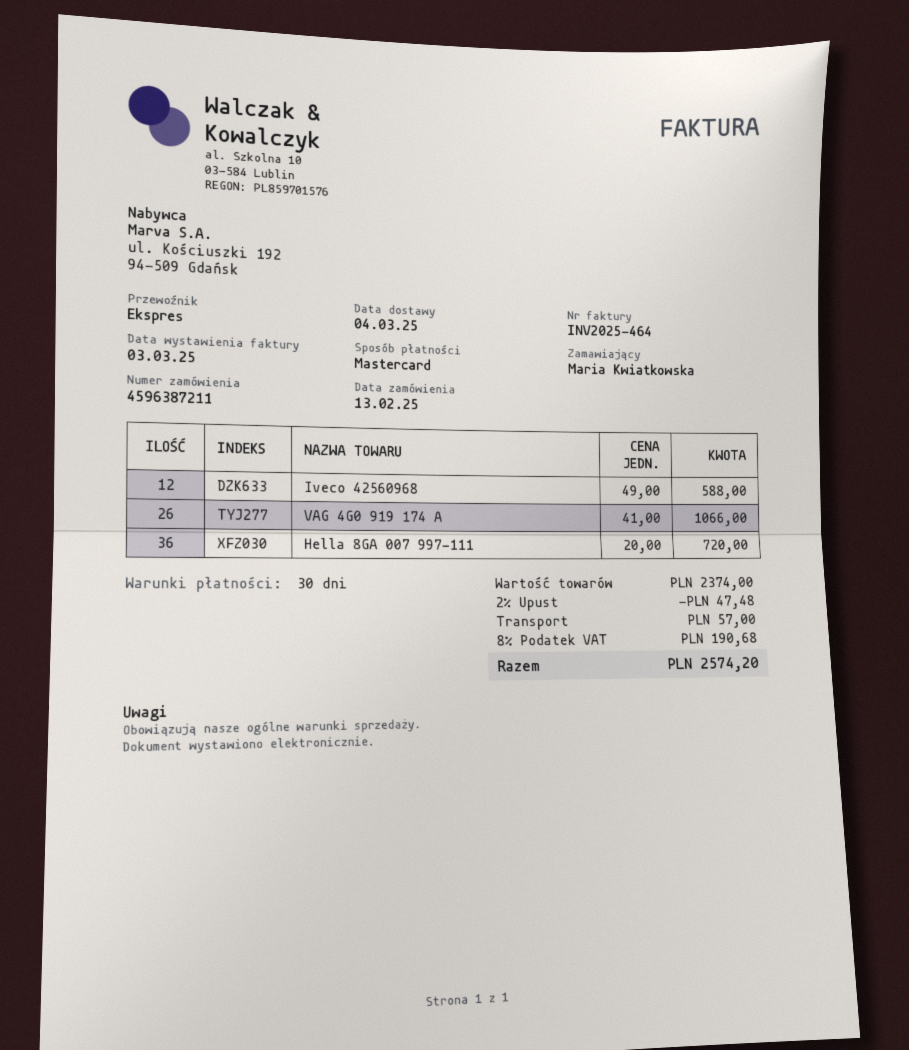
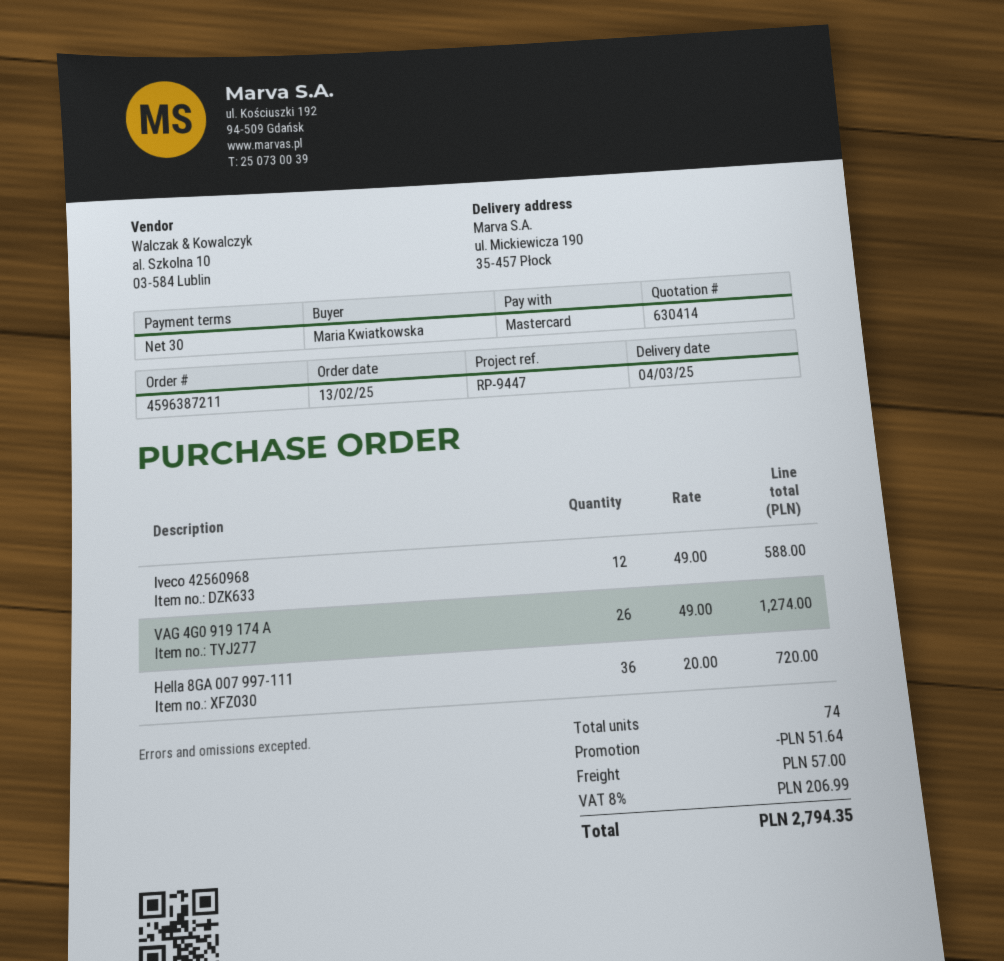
VAG 4G0 919 174 A: 26 x 41.00 = 1066.00 -> 26 x 49.00 = 1274.00
discount: 47.48 -> 51.64
tax: 8% = 190.68 -> 8% = 206.99
total: 2574.20 -> 2794.35

